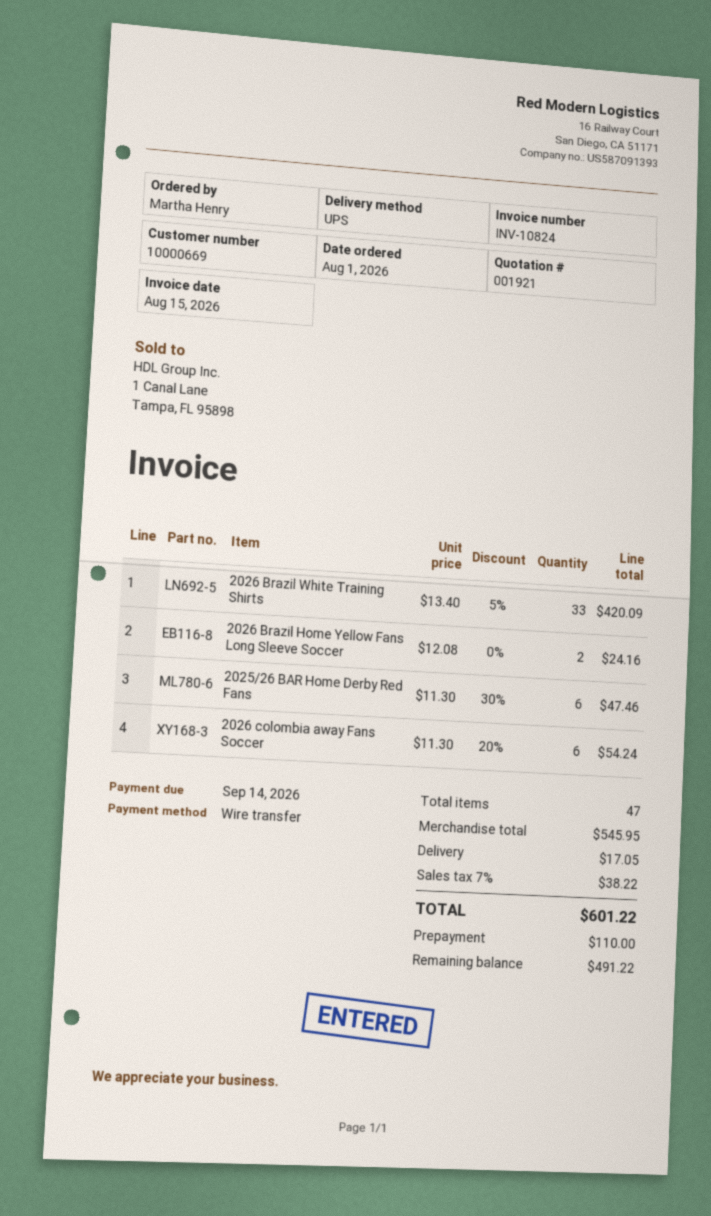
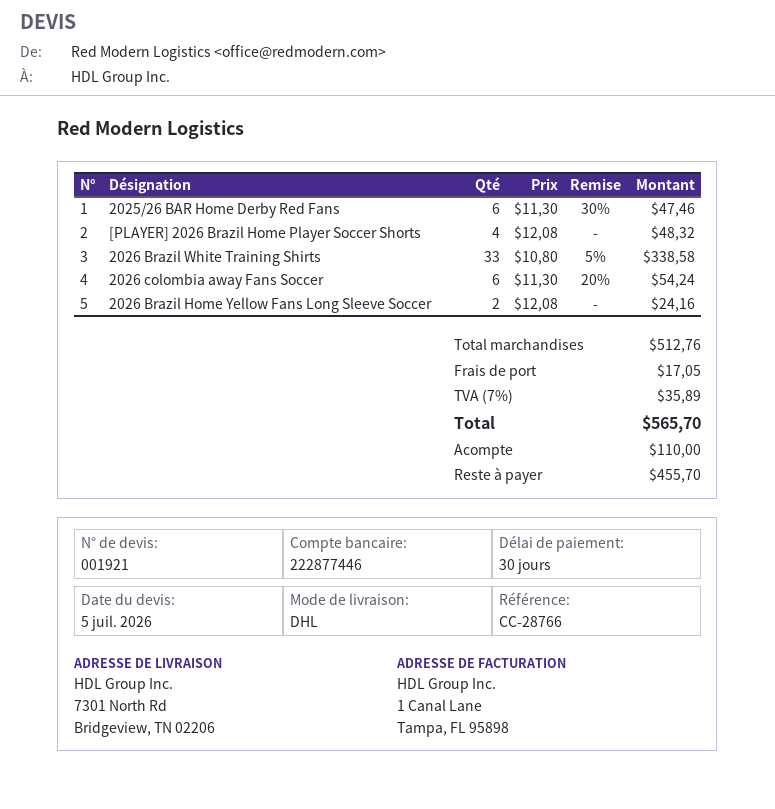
shipping method: UPS -> DHL
2026 Brazil White Training Shirts: 33 x 13.40 - 5% = 420.09 -> 33 x 10.80 - 5% = 338.58
[PLAYER] 2026 Brazil Home Player Soccer Shorts: none -> 4 x 12.08 = 48.32
subtotal: 545.95 -> 512.76
tax: 7% = 38.22 -> 7% = 35.89
total: 601.22 -> 565.70
balance: 491.22 -> 455.70

